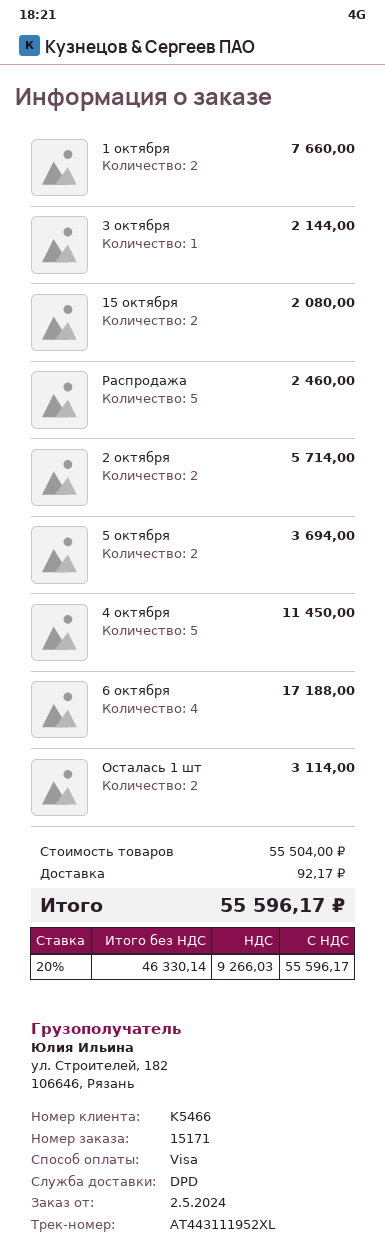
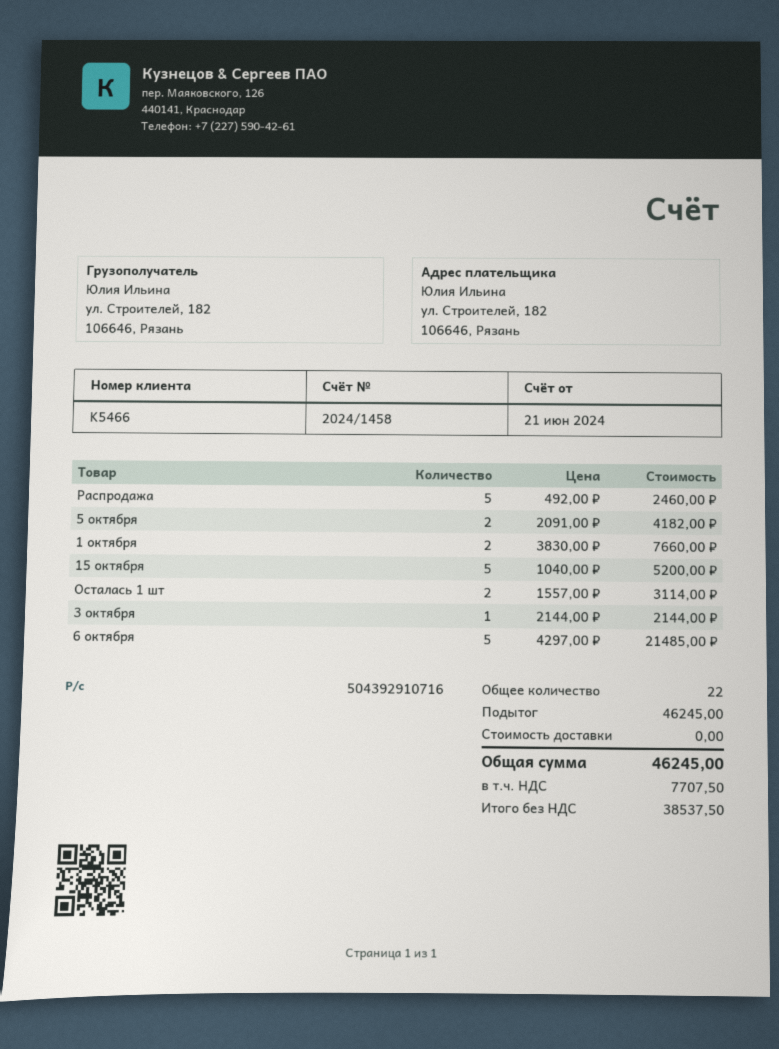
15 октября: 2 for 2080.00 -> 5 for 5200.00
2 октября: 2 for 5714.00 -> none
5 октября: 2 for 3694.00 -> 2 for 4182.00
4 октября: 5 for 11450.00 -> none
6 октября: 4 for 17188.00 -> 5 for 21485.00
subtotal: 55504.00 -> 46245.00
shipping: 92.17 -> 0.00
net: 46330.14 -> 38537.50
tax: 9266.03 -> 7707.50
total: 55596.17 -> 46245.00

